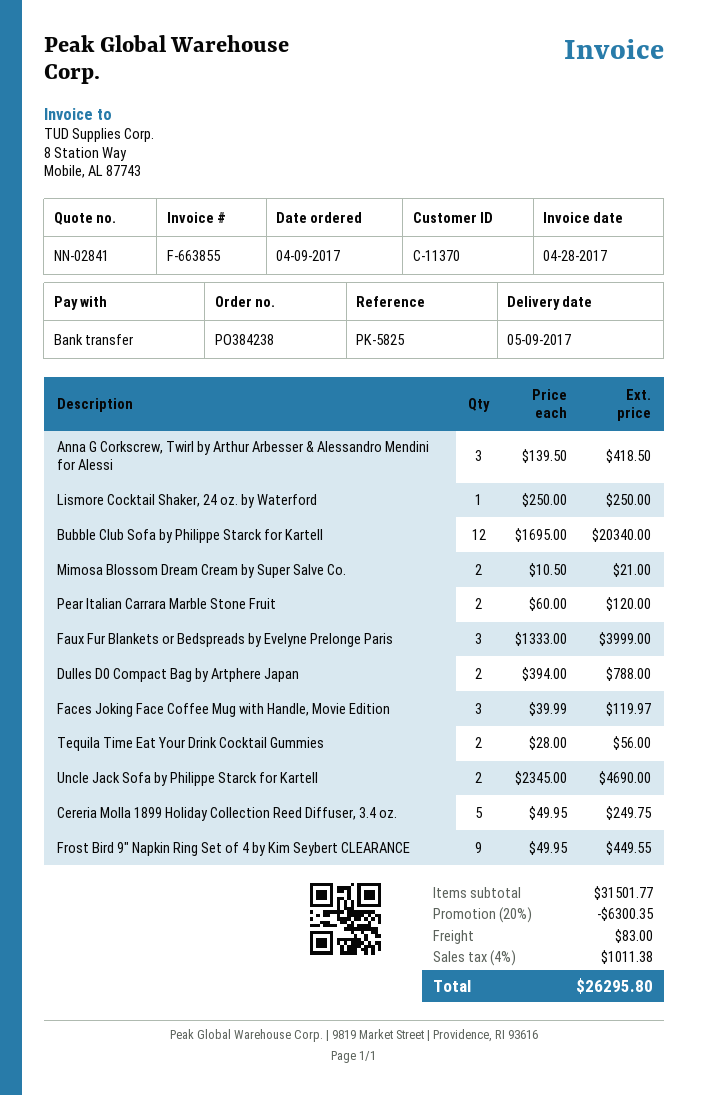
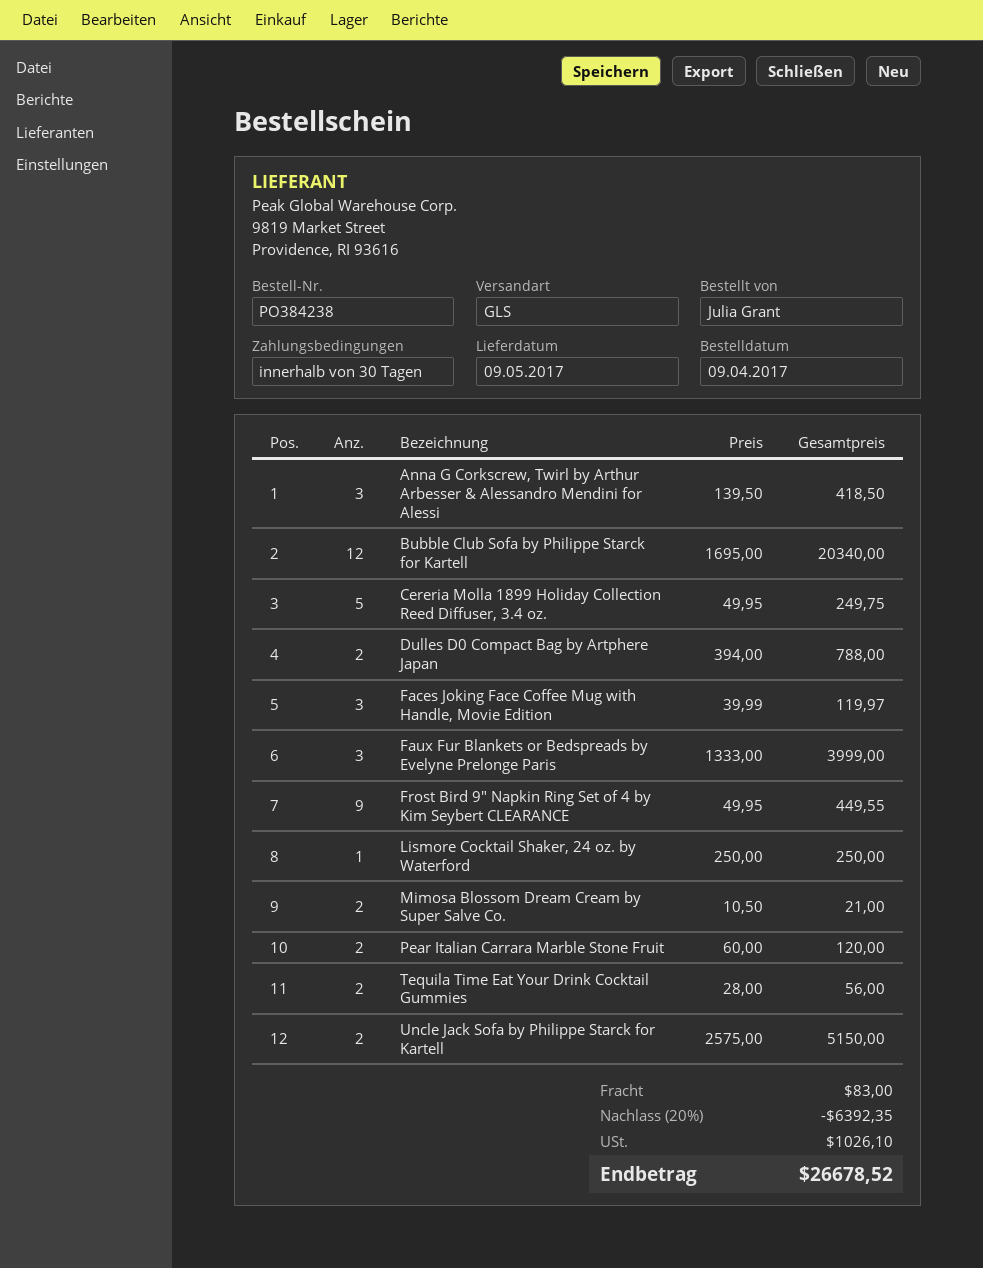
Uncle Jack Sofa by Philippe Starck for Kartell: 2 x 2345.00 = 4690.00 -> 2 x 2575.00 = 5150.00
discount: 20% = 6300.35 -> 20% = 6392.35
tax: 1011.38 -> 1026.10
total: 26295.80 -> 26678.52

